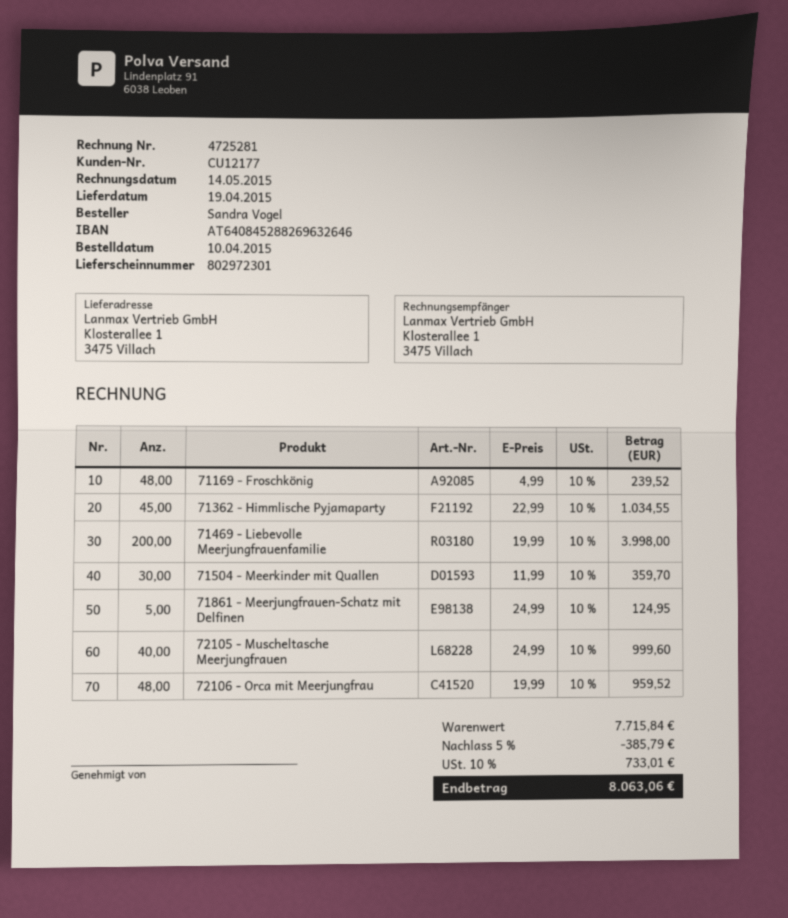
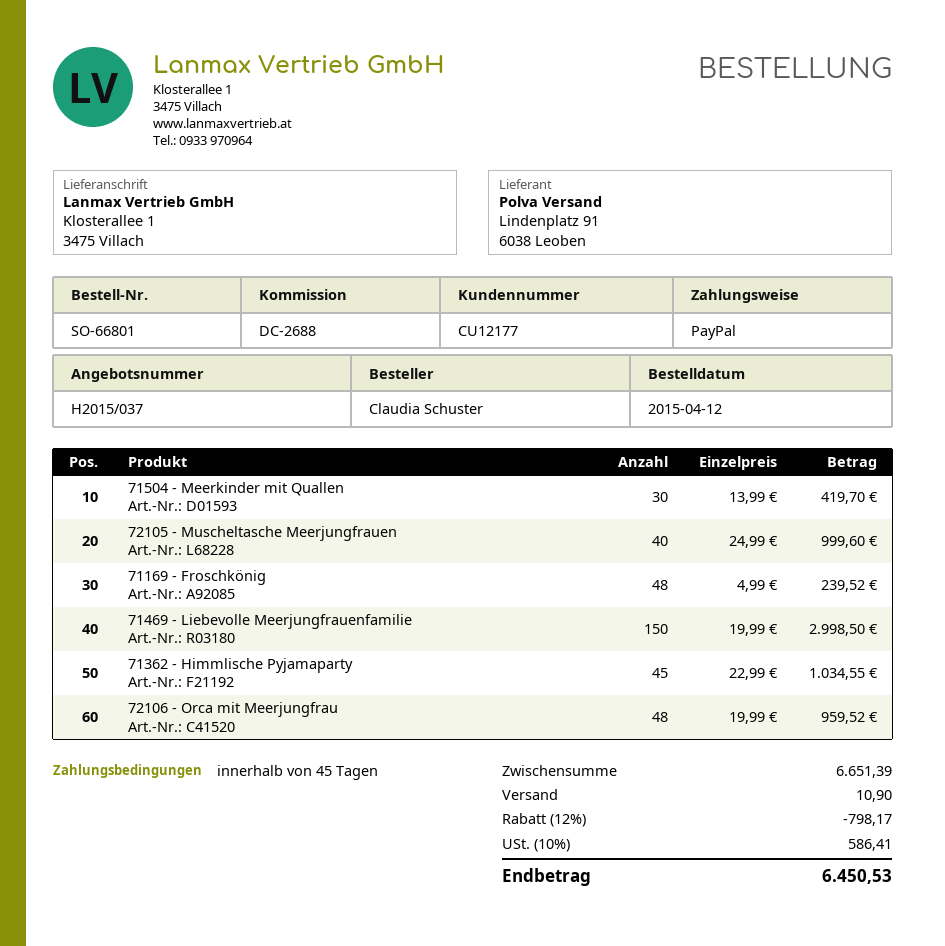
order date: 2015-04-10 -> 2015-04-12
ordered by: Sandra Vogel -> Claudia Schuster
71469 - Liebevolle Meerjungfrauenfamilie: 200 x 19.99 = 3998.00 -> 150 x 19.99 = 2998.50
71504 - Meerkinder mit Quallen: 30 x 11.99 = 359.70 -> 30 x 13.99 = 419.70
71861 - Meerjungfrauen-Schatz mit Delfinen: 5 x 24.99 = 124.95 -> none
subtotal: 7715.84 -> 6651.39
discount: 5% = 385.79 -> 12% = 798.17
shipping: none -> 10.90
tax: 10% = 733.01 -> 10% = 586.41
total: 8063.06 -> 6450.53

